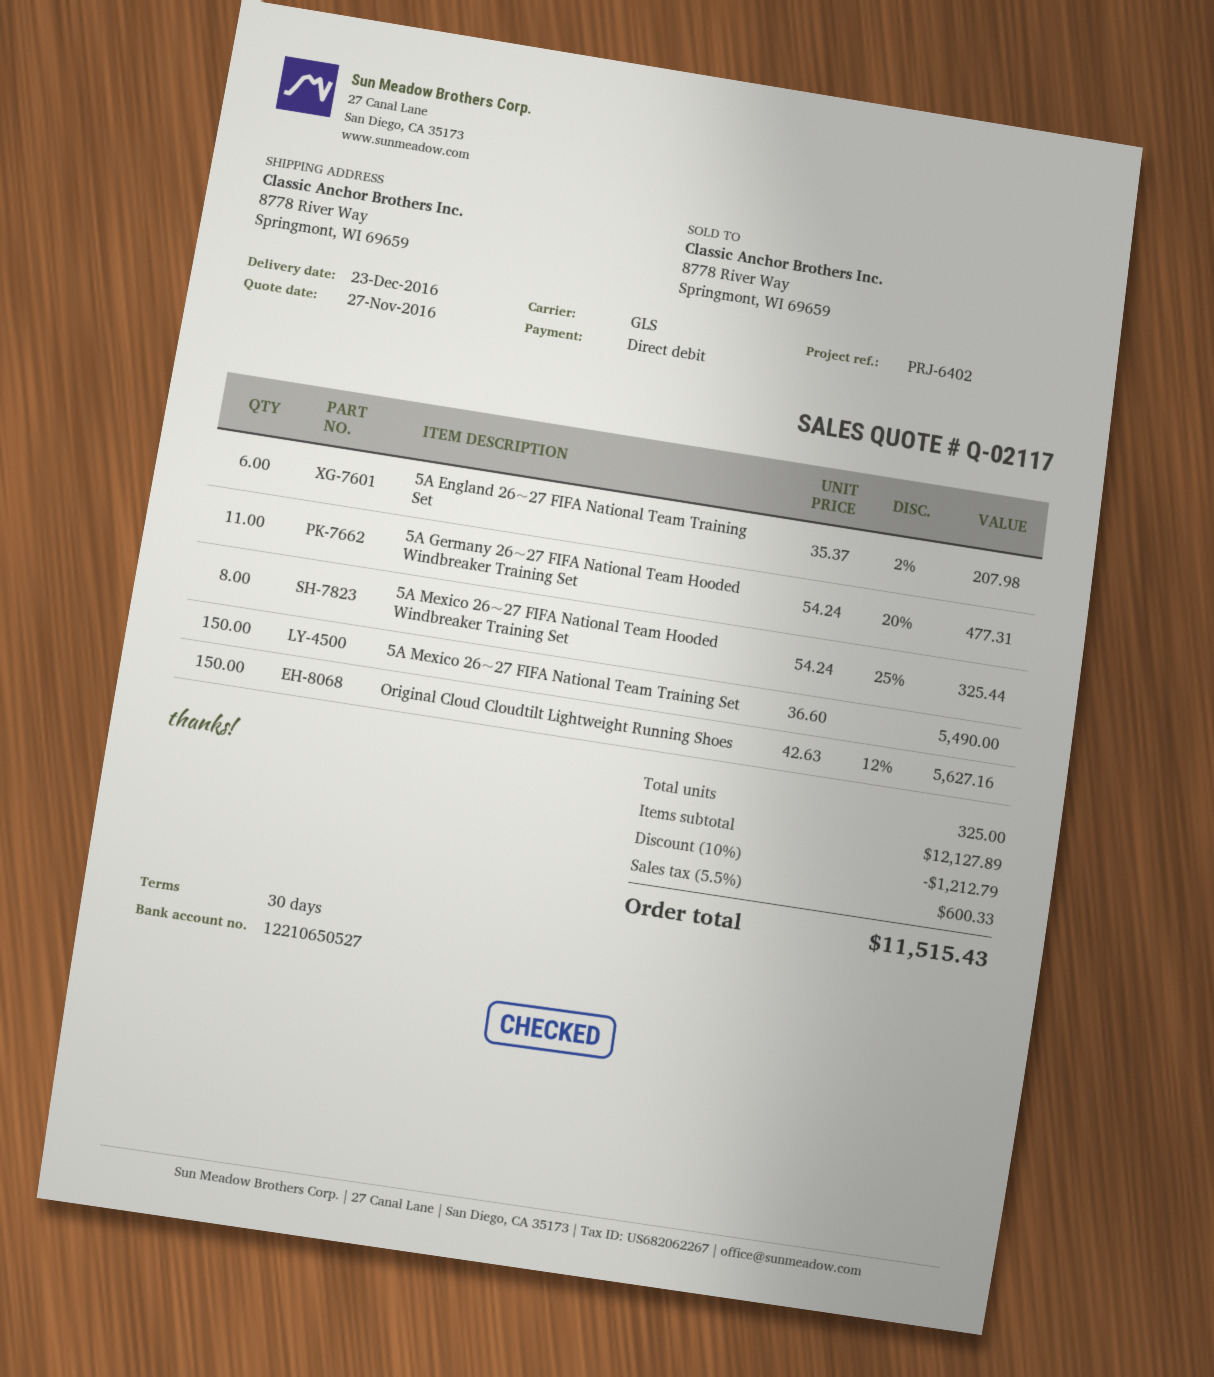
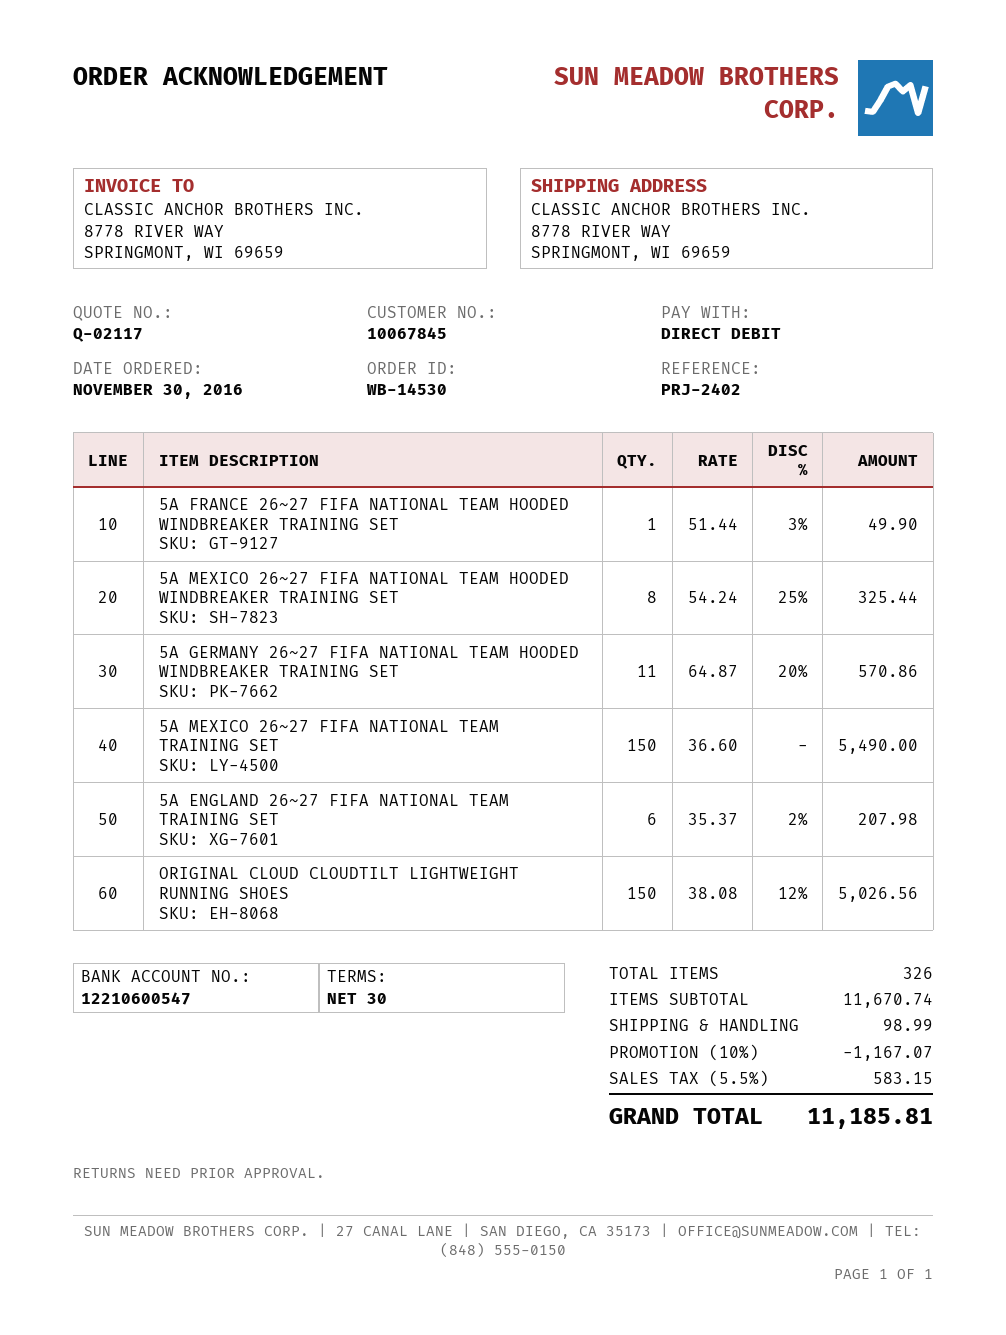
reference: PRJ-6402 -> PRJ-2402
bank account: 12210650527 -> 12210600547
5A Germany 26~27 FIFA National Team Hooded Windbreaker Training Set: 11 x 54.24 - 20% = 477.31 -> 11 x 64.87 - 20% = 570.86
Original Cloud Cloudtilt Lightweight Running Shoes: 150 x 42.63 - 12% = 5627.16 -> 150 x 38.08 - 12% = 5026.56
5A FRANCE 26~27 FIFA NATIONAL TEAM HOODED WINDBREAKER TRAINING SET: none -> 1 x 51.44 - 3% = 49.90
total quantity: 325 -> 326
subtotal: 12127.89 -> 11670.74
discount: 10% = 1212.79 -> 10% = 1167.07
shipping: none -> 98.99
tax: 5.5% = 600.33 -> 5.5% = 583.15
total: 11515.43 -> 11185.81

